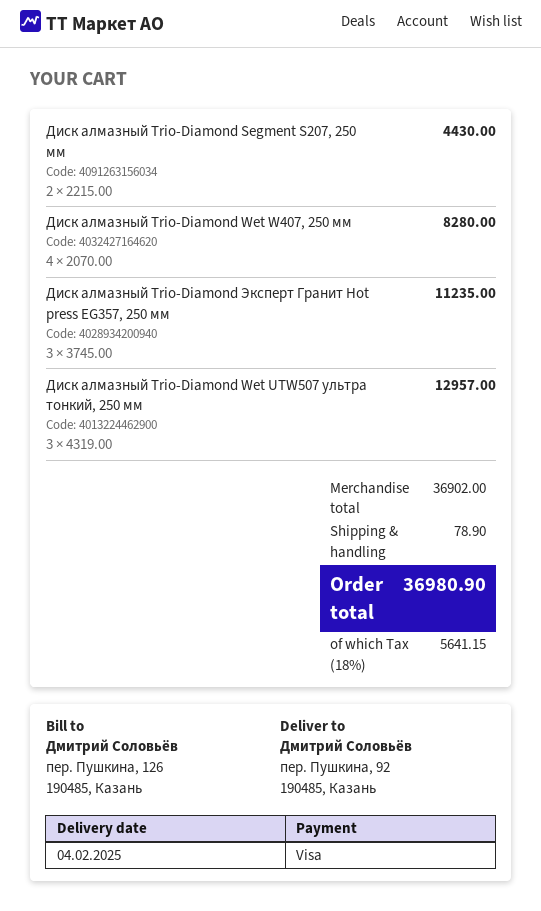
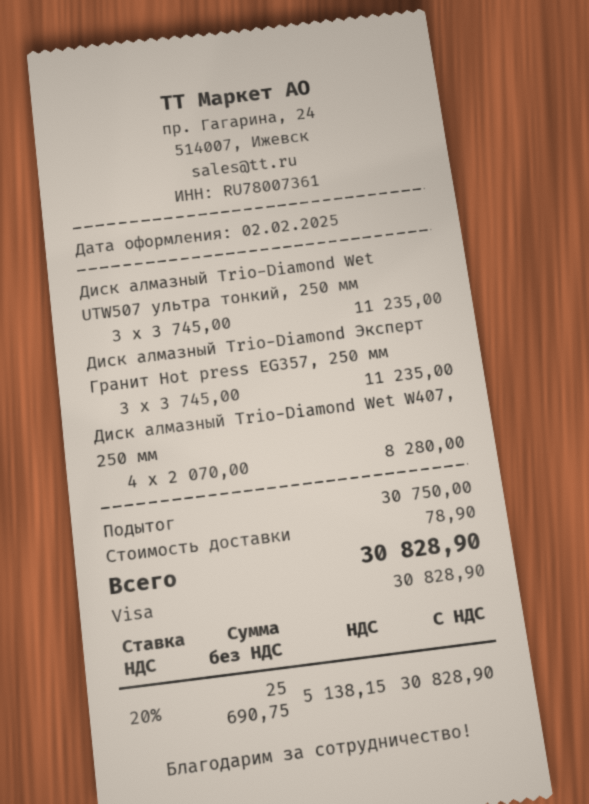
Диск алмазный Trio-Diamond Segment S207, 250 мм: 2 x 2215.00 = 4430.00 -> none
Диск алмазный Trio-Diamond Wet UTW507 ультра тонкий, 250 мм: 3 x 4319.00 = 12957.00 -> 3 x 3745.00 = 11235.00
subtotal: 36902.00 -> 30750.00
tax: 18% = 5641.15 -> 20% = 5138.15
total: 36980.90 -> 30828.90

